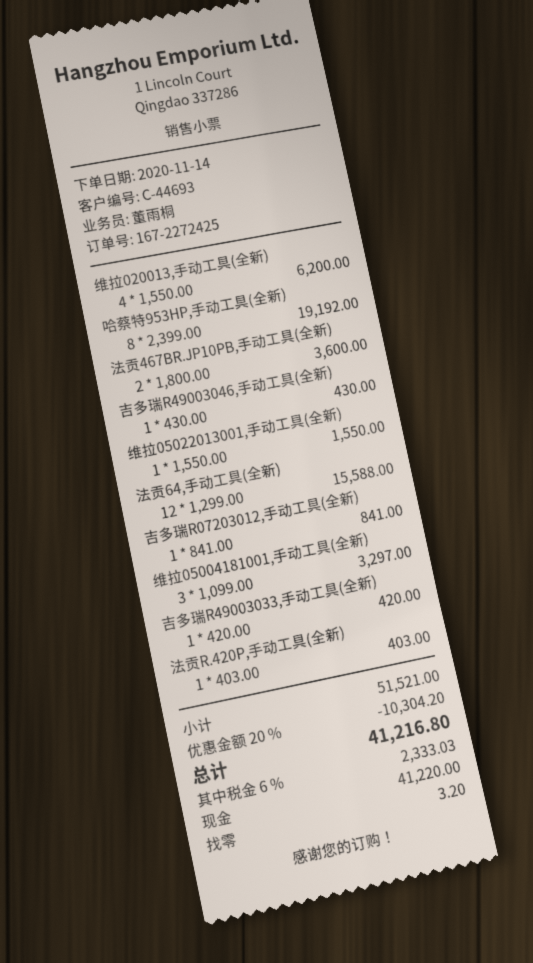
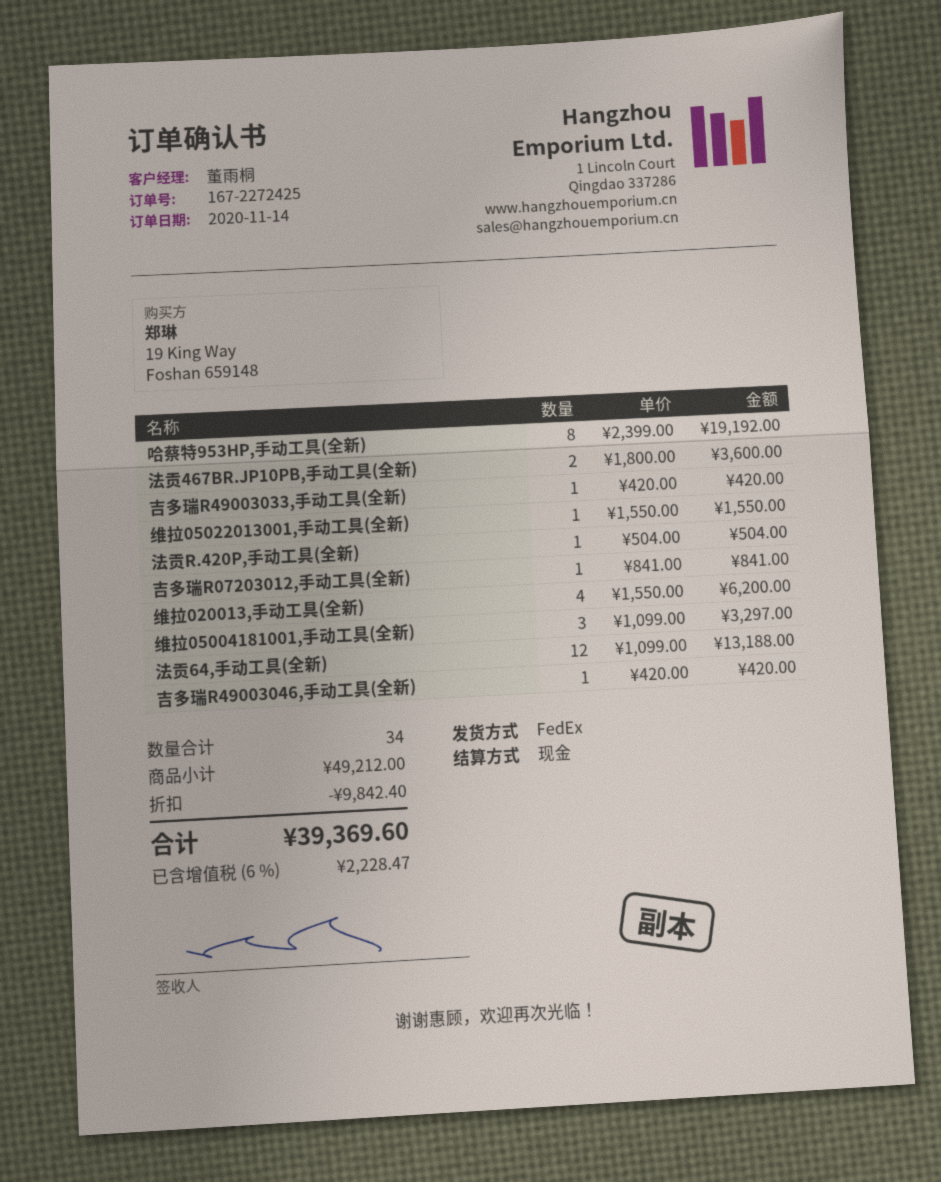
吉多瑞R49003046,手动工具(全新): 1 x 430.00 = 430.00 -> 1 x 420.00 = 420.00
法贡64,手动工具(全新): 12 x 1299.00 = 15588.00 -> 12 x 1099.00 = 13188.00
法贡R.420P,手动工具(全新): 1 x 403.00 = 403.00 -> 1 x 504.00 = 504.00
subtotal: 51521.00 -> 49212.00
discount: 10304.20 -> 9842.40
tax: 6% = 2333.03 -> 6% = 2228.47
total: 41216.80 -> 39369.60

